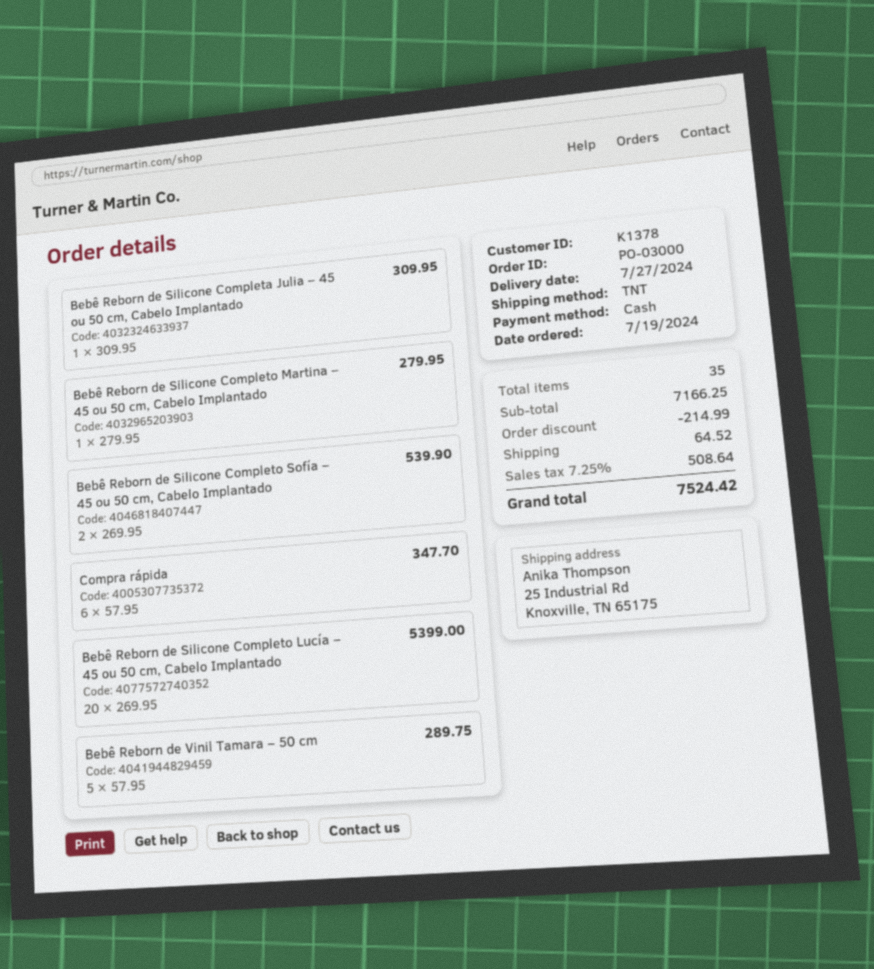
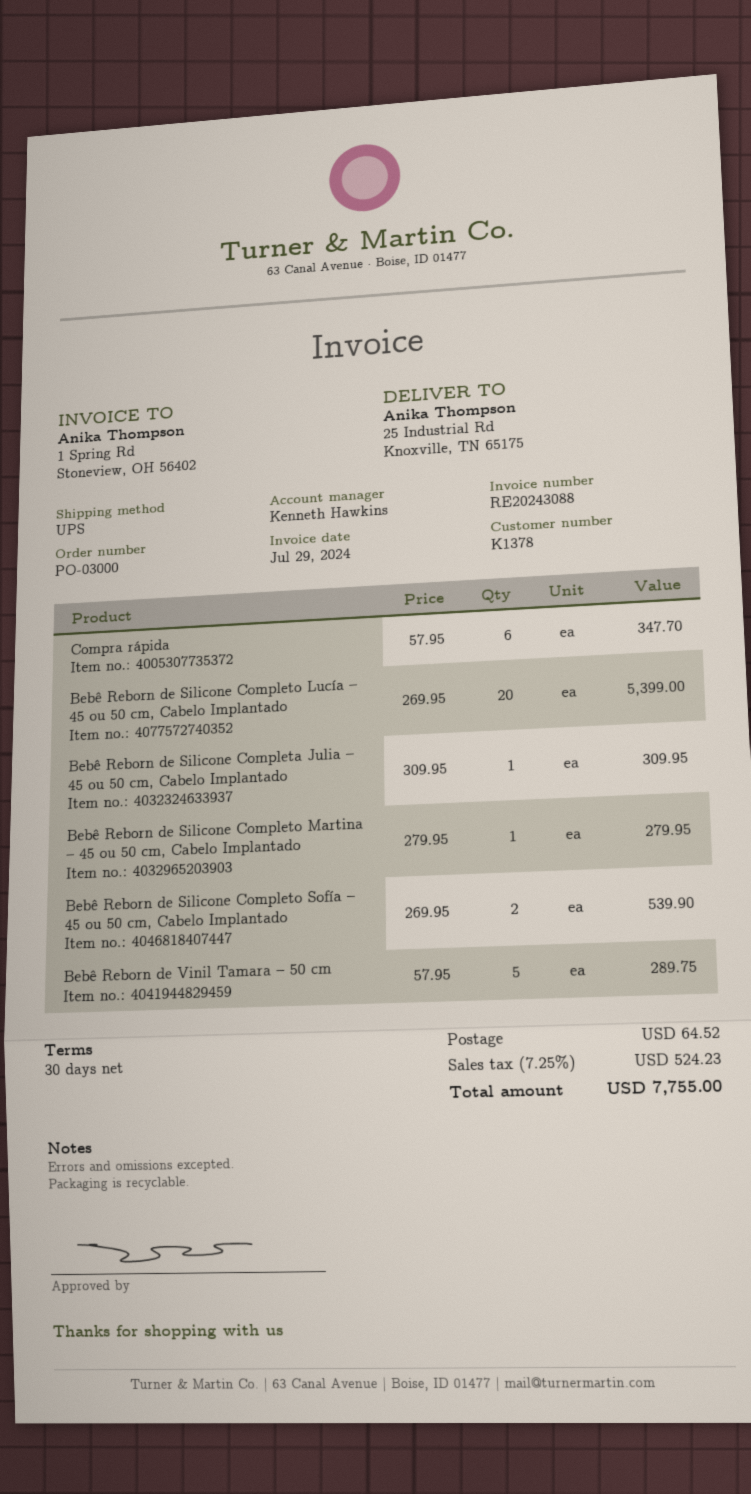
shipping method: TNT -> UPS
discount: 214.99 -> none
tax: 7.25% = 508.64 -> 7.25% = 524.23
total: 7524.42 -> 7755.00

